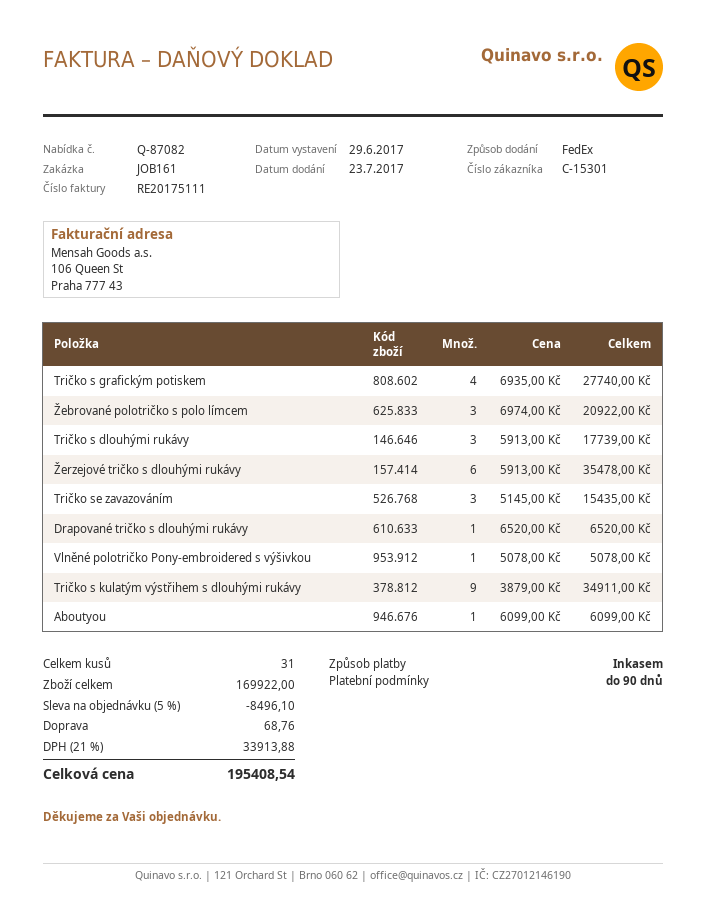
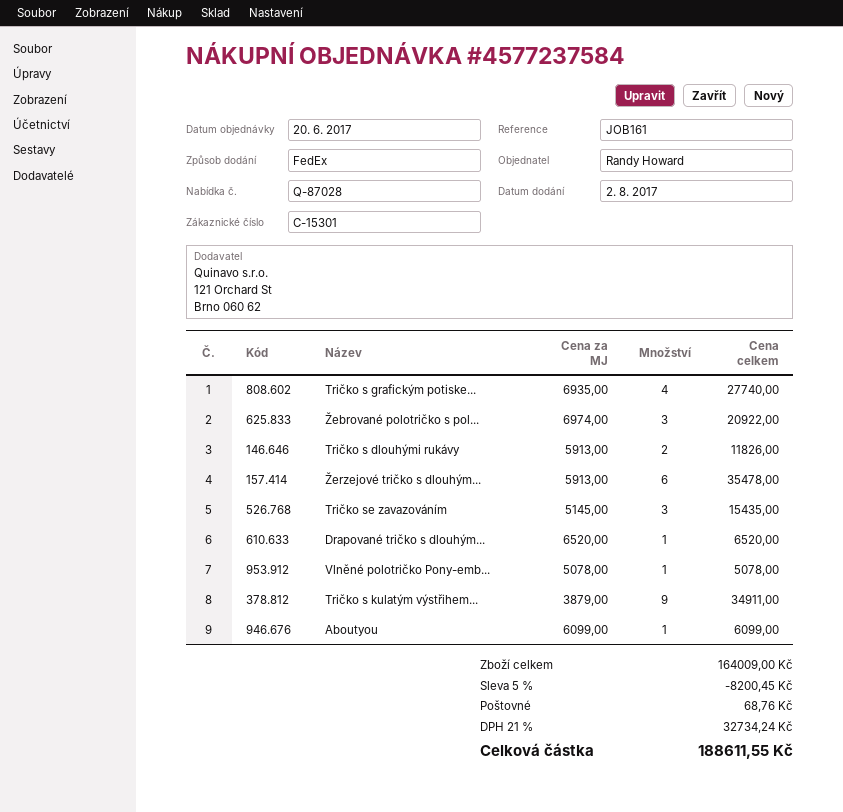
quote number: Q-87082 -> Q-87028
delivery date: 2017-07-23 -> 2017-08-02
Tričko s dlouhými rukávy: 3 x 5913.00 = 17739.00 -> 2 x 5913.00 = 11826.00
subtotal: 169922.00 -> 164009.00
discount: 5% = 8496.10 -> 5% = 8200.45
tax: 21% = 33913.88 -> 21% = 32734.24
total: 195408.54 -> 188611.55

